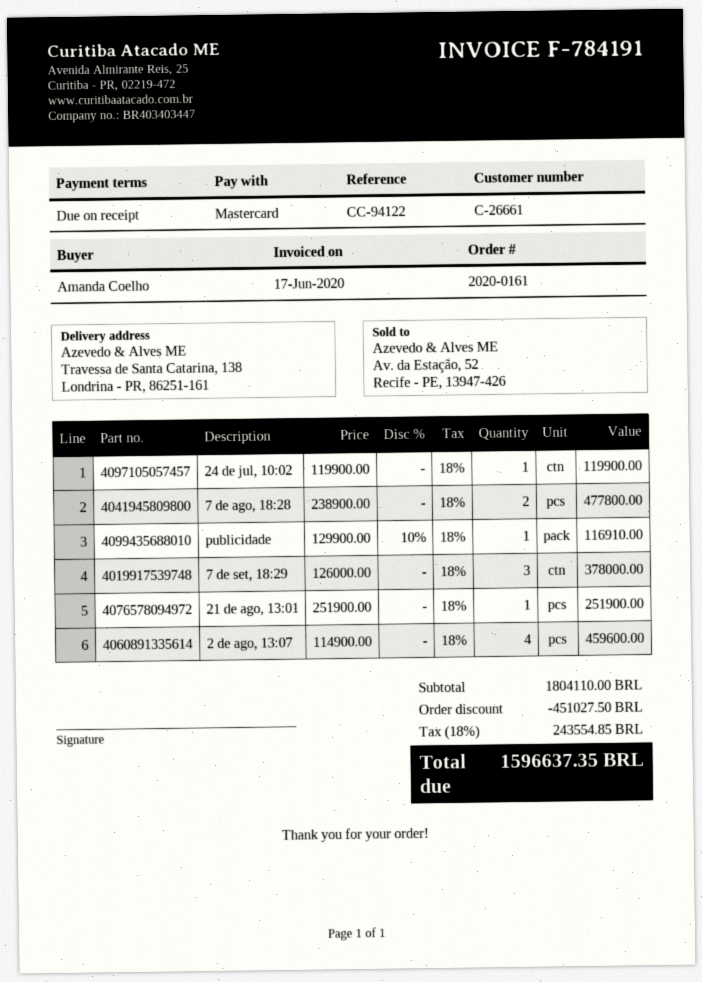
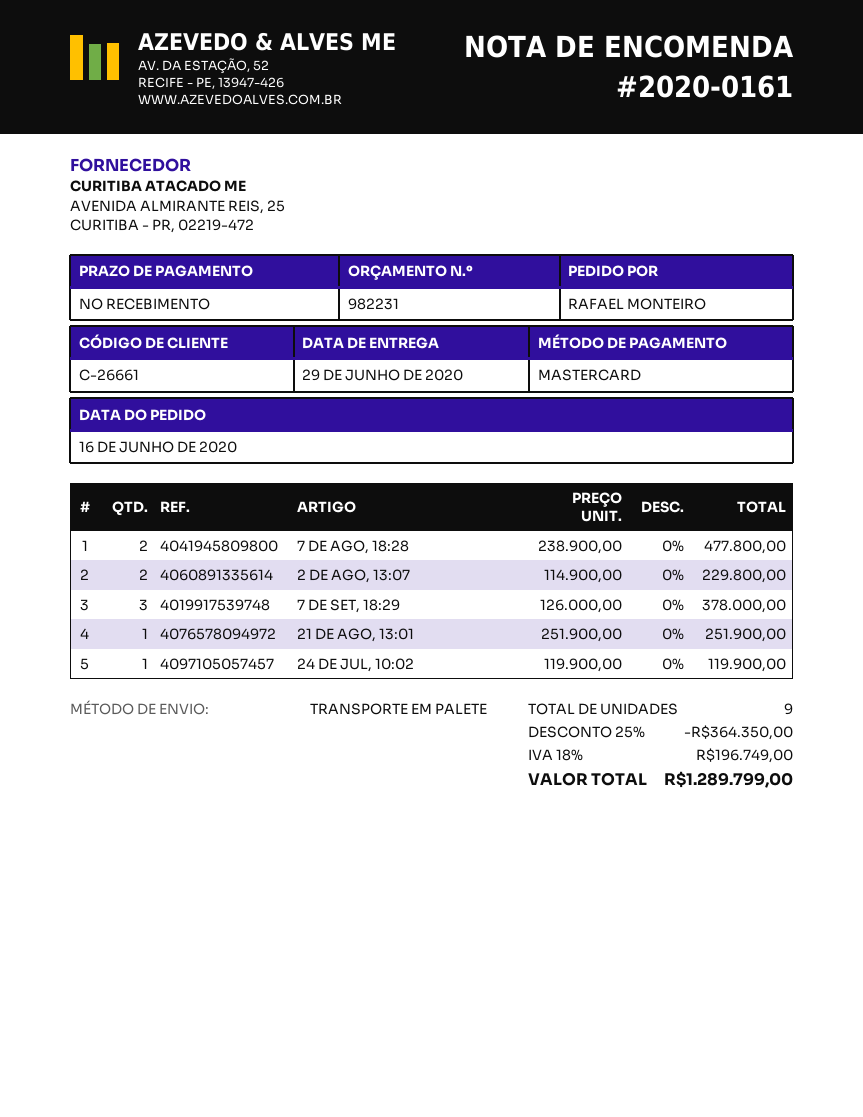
ordered by: Amanda Coelho -> RAFAEL MONTEIRO
publicidade: 1 x 129900.00 - 10% = 116910.00 -> none
2 de ago, 13:07: 4 x 114900.00 = 459600.00 -> 2 x 114900.00 = 229800.00
discount: 451027.50 -> 364350.00
tax: 18% = 243554.85 -> 18% = 196749.00
total: 1596637.35 -> 1289799.00

